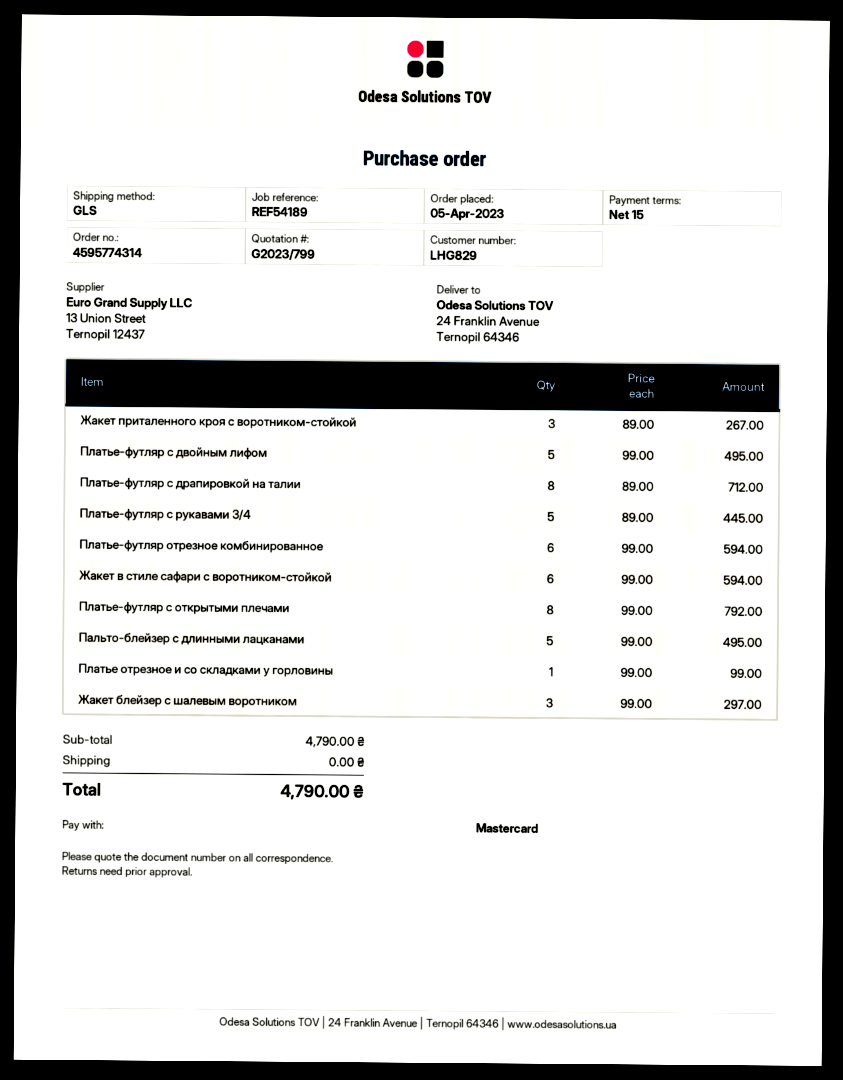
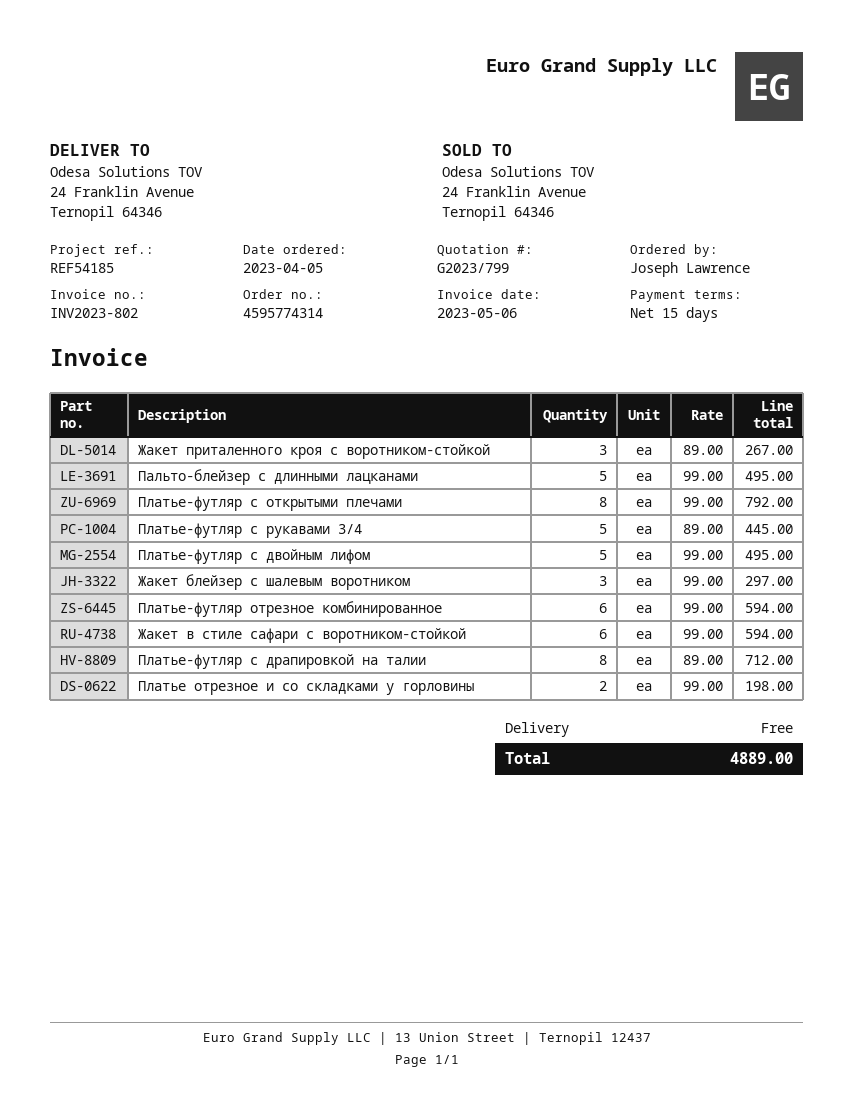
reference: REF54189 -> REF54185
Платье отрезное и со складками у горловины: 1 x 99.00 = 99.00 -> 2 x 99.00 = 198.00
total: 4790.00 -> 4889.00

